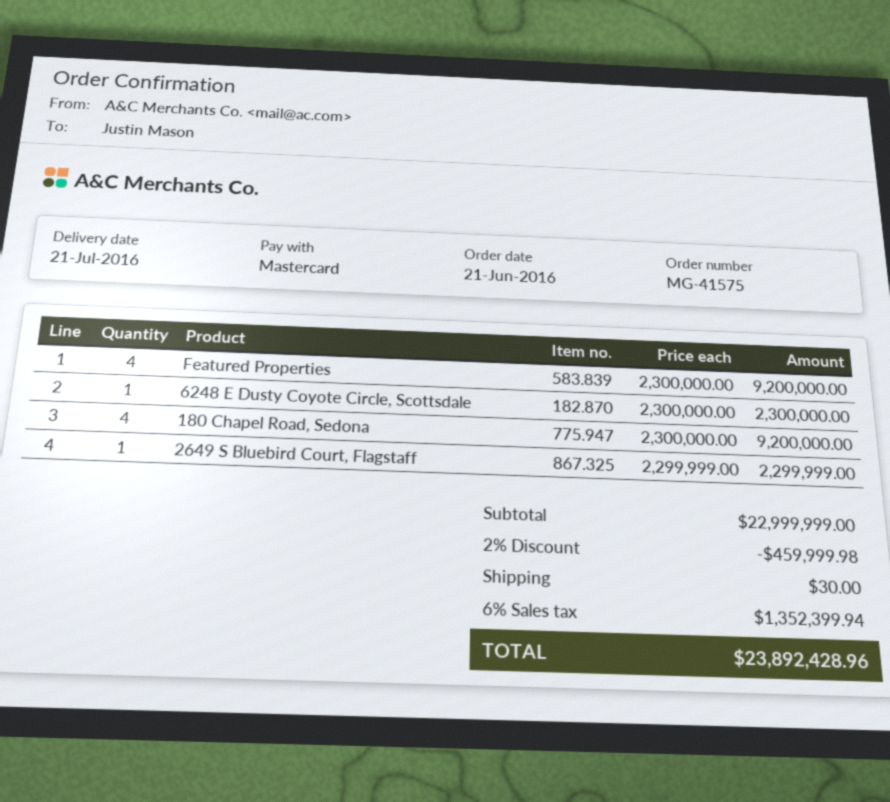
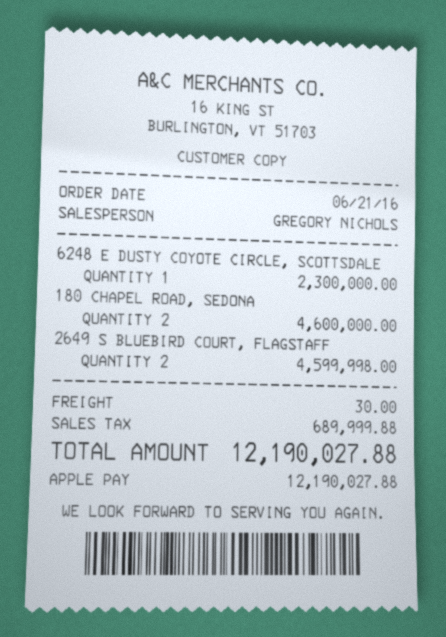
payment method: Mastercard -> Apple Pay
Featured Properties: 4 for 9200000.00 -> none
180 Chapel Road, Sedona: 4 for 9200000.00 -> 2 for 4600000.00
2649 S Bluebird Court, Flagstaff: 1 for 2299999.00 -> 2 for 4599998.00
discount: 2% = 459999.98 -> none
tax: 1352399.94 -> 689999.88
total: 23892428.96 -> 12190027.88

